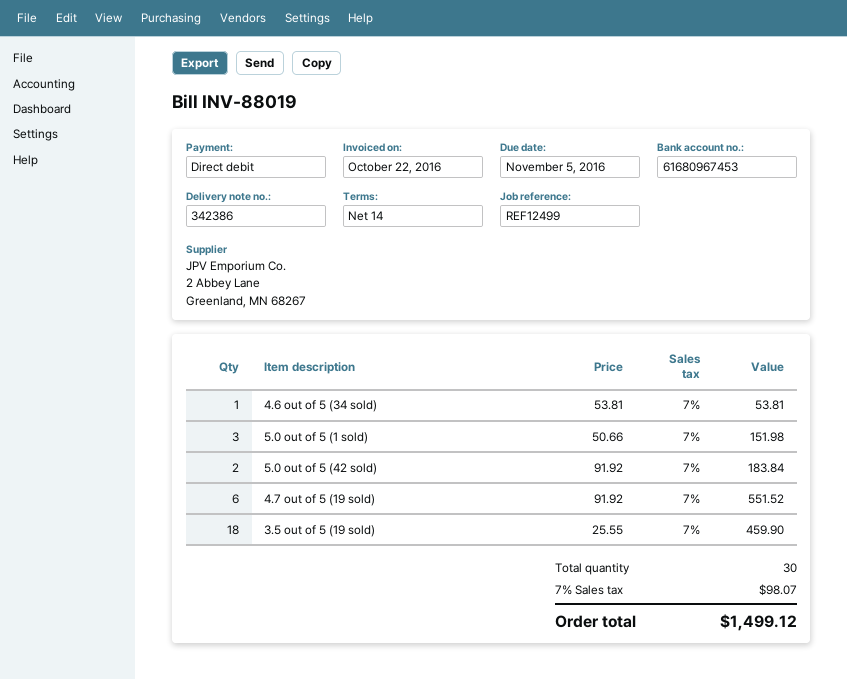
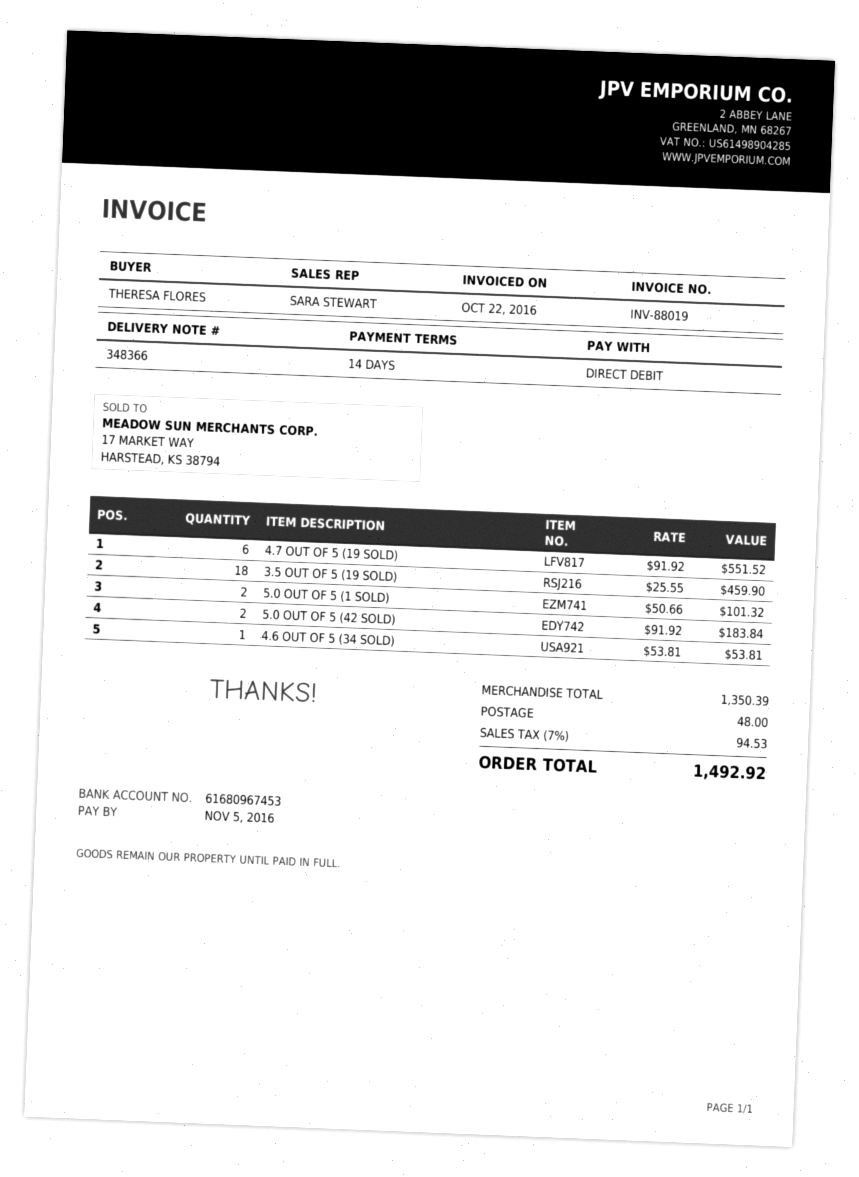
delivery note number: 342386 -> 348366
5.0 out of 5 (1 sold): 3 x 50.66 = 151.98 -> 2 x 50.66 = 101.32
shipping: none -> 48.00
tax: 7% = 98.07 -> 7% = 94.53
total: 1499.12 -> 1492.92

